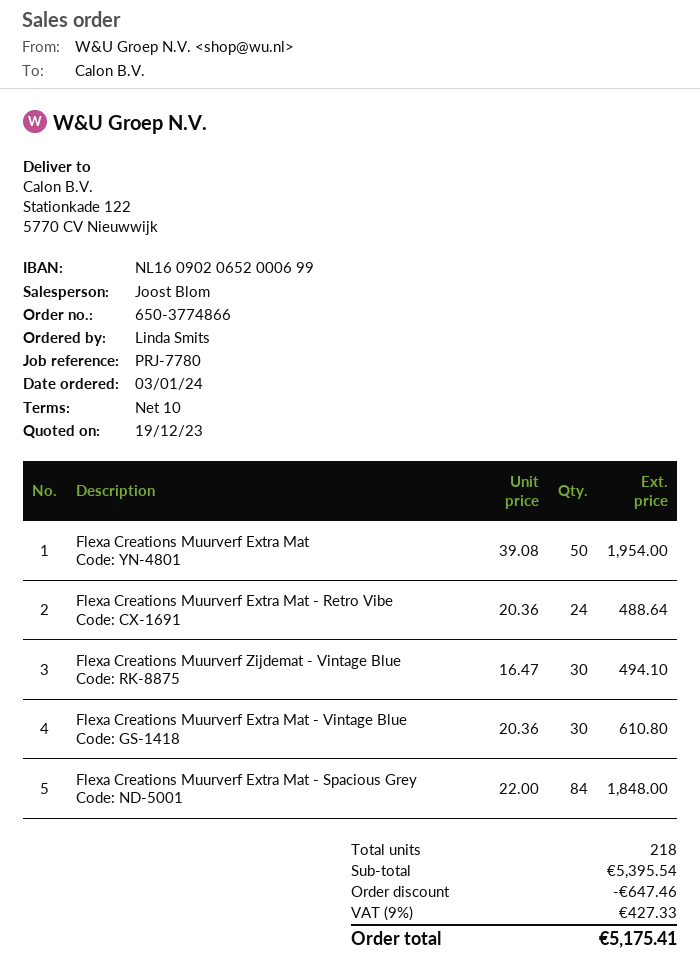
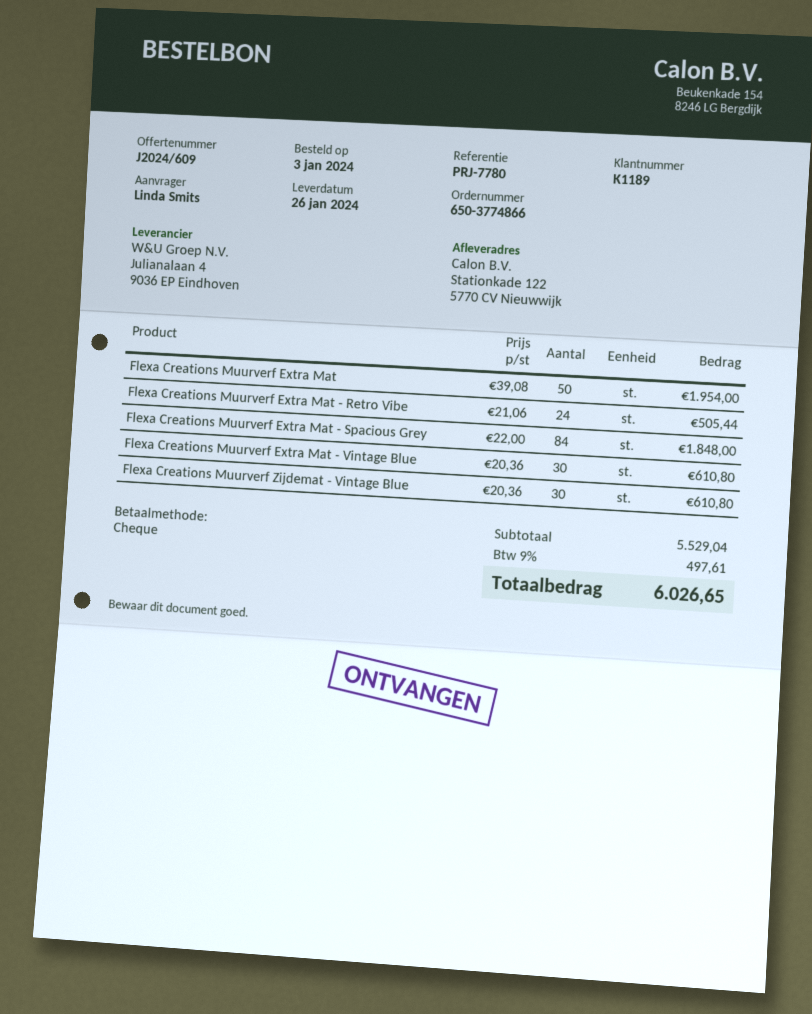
Flexa Creations Muurverf Extra Mat - Retro Vibe: 24 x 20.36 = 488.64 -> 24 x 21.06 = 505.44
Flexa Creations Muurverf Zijdemat - Vintage Blue: 30 x 16.47 = 494.10 -> 30 x 20.36 = 610.80
subtotal: 5395.54 -> 5529.04
discount: 647.46 -> none
tax: 9% = 427.33 -> 9% = 497.61
total: 5175.41 -> 6026.65

